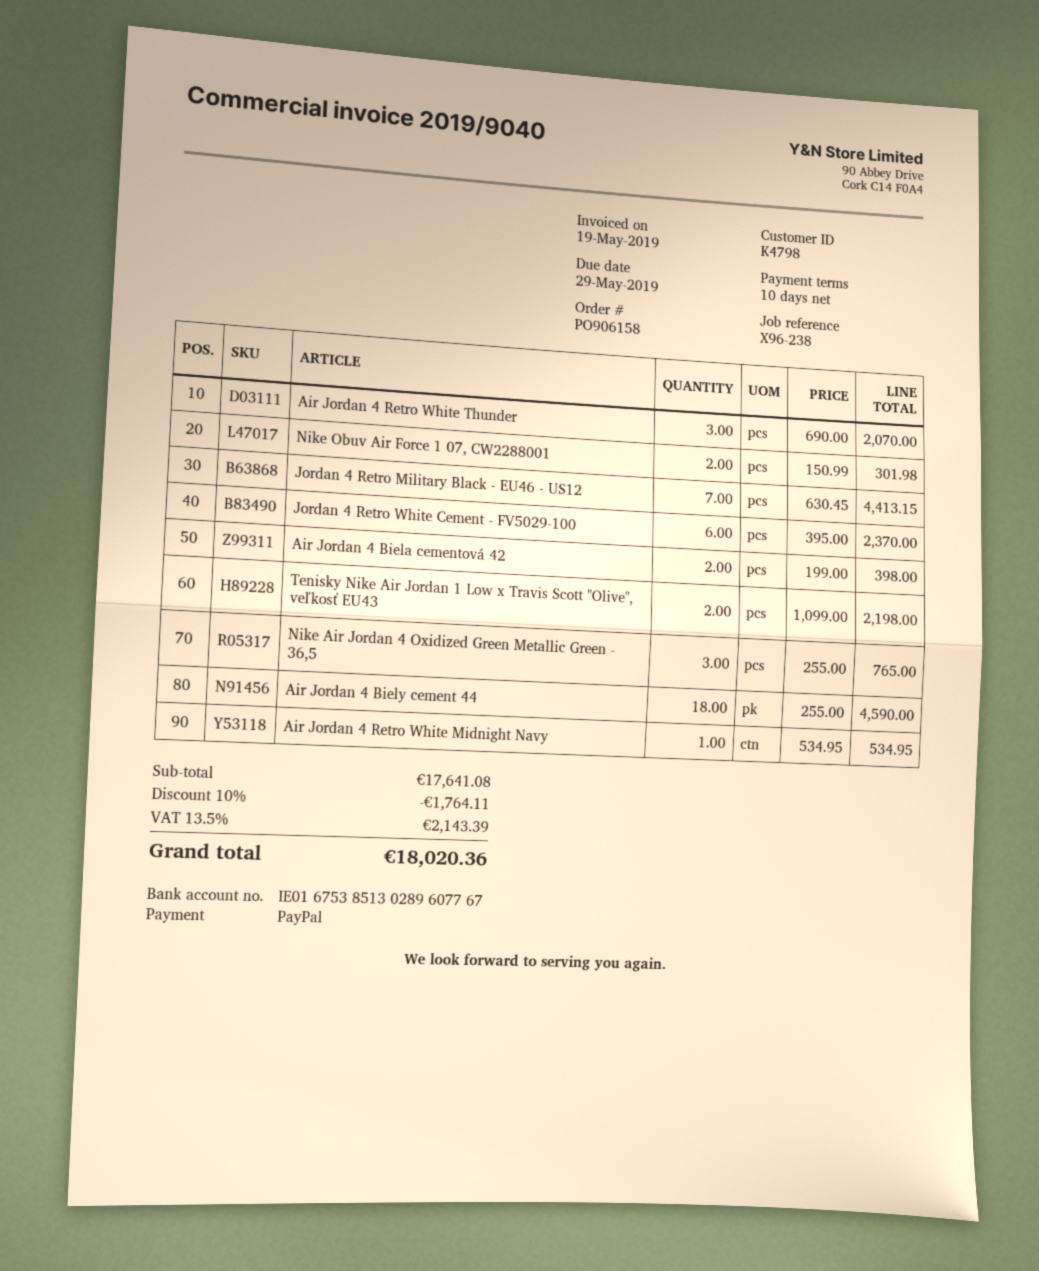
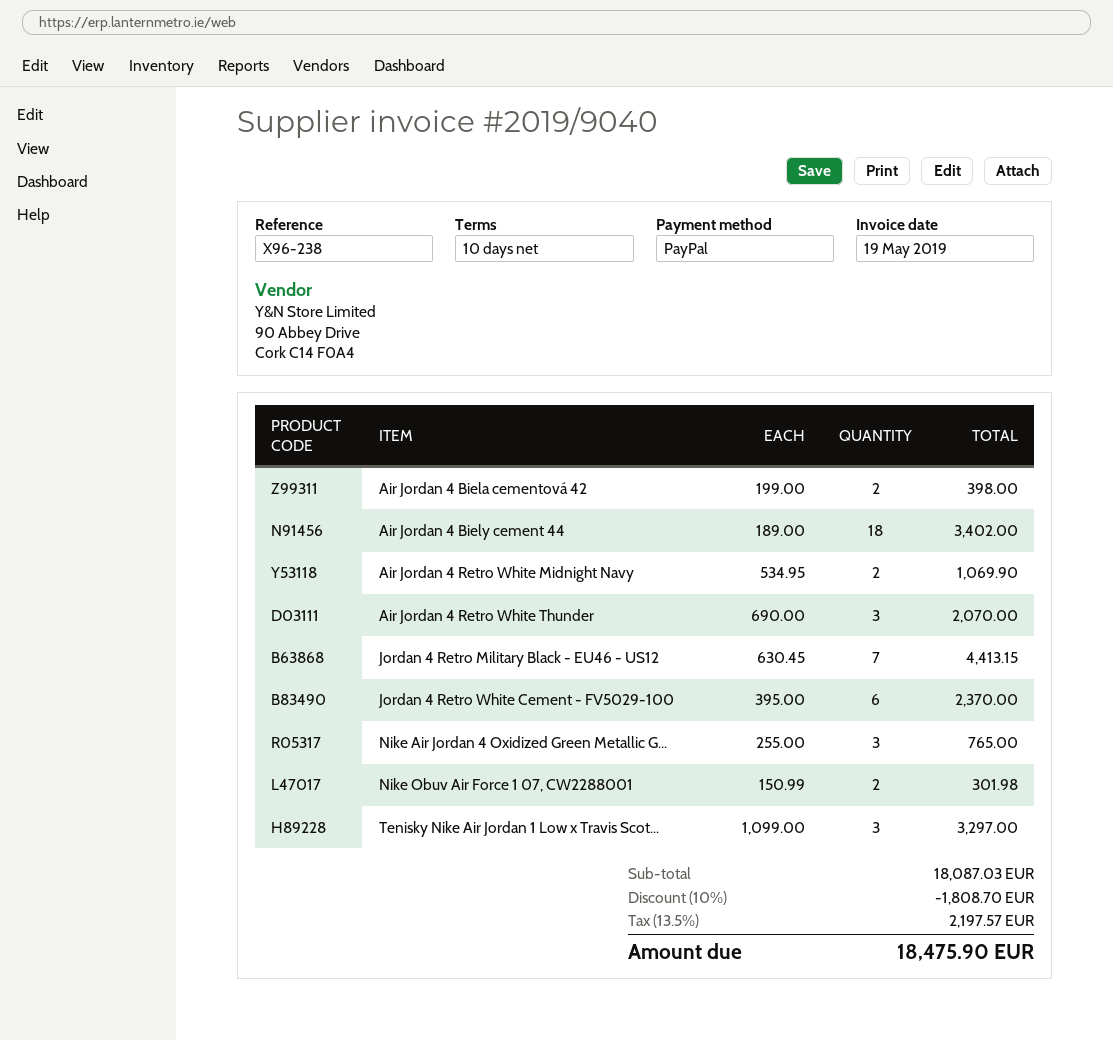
Tenisky Nike Air Jordan 1 Low x Travis Scott "Olive", veľkosť EU43: 2 x 1099.00 = 2198.00 -> 3 x 1099.00 = 3297.00
Air Jordan 4 Biely cement 44: 18 x 255.00 = 4590.00 -> 18 x 189.00 = 3402.00
Air Jordan 4 Retro White Midnight Navy: 1 x 534.95 = 534.95 -> 2 x 534.95 = 1069.90
subtotal: 17641.08 -> 18087.03
discount: 10% = 1764.11 -> 10% = 1808.70
tax: 13.5% = 2143.39 -> 13.5% = 2197.57
total: 18020.36 -> 18475.90

